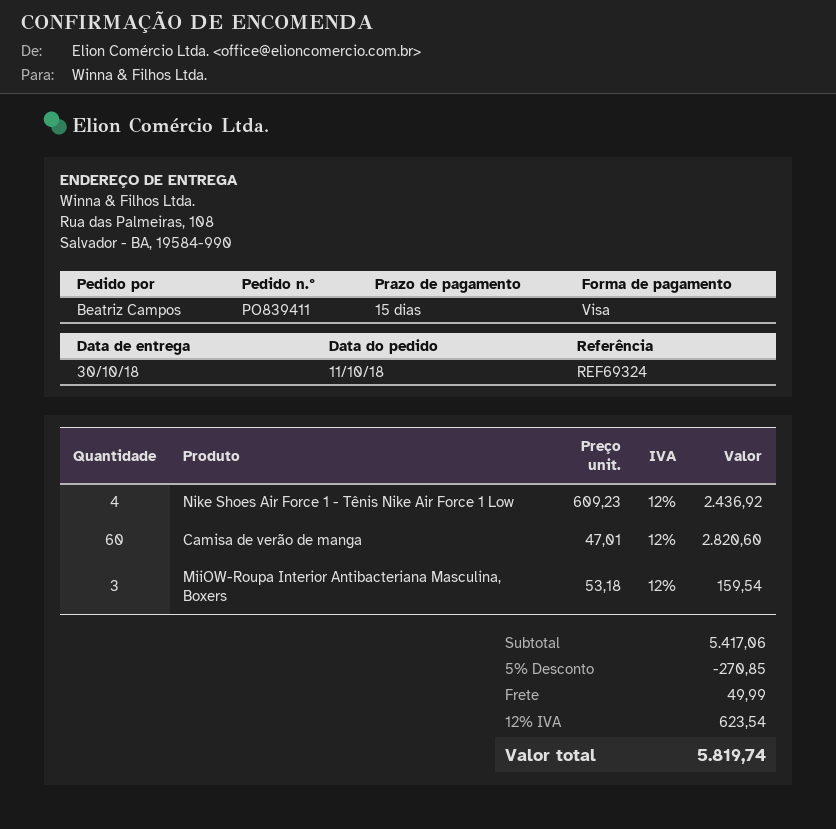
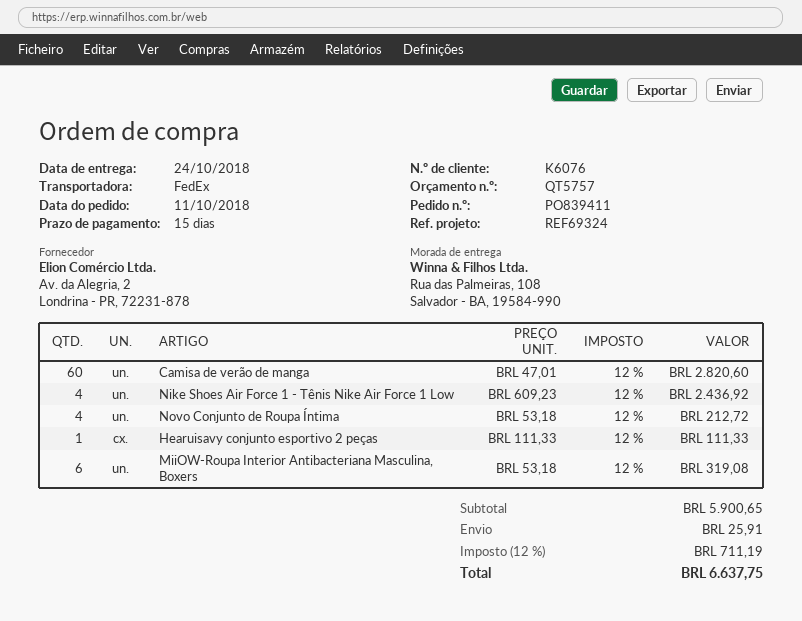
delivery date: 2018-10-30 -> 2018-10-24
MiiOW-Roupa Interior Antibacteriana Masculina, Boxers: 3 x 53.18 = 159.54 -> 6 x 53.18 = 319.08
Novo Conjunto de Roupa Íntima: none -> 4 x 53.18 = 212.72
Hearuisavy conjunto esportivo 2 peças: none -> 1 x 111.33 = 111.33
subtotal: 5417.06 -> 5900.65
discount: 5% = 270.85 -> none
shipping: 49.99 -> 25.91
tax: 12% = 623.54 -> 12% = 711.19
total: 5819.74 -> 6637.75

